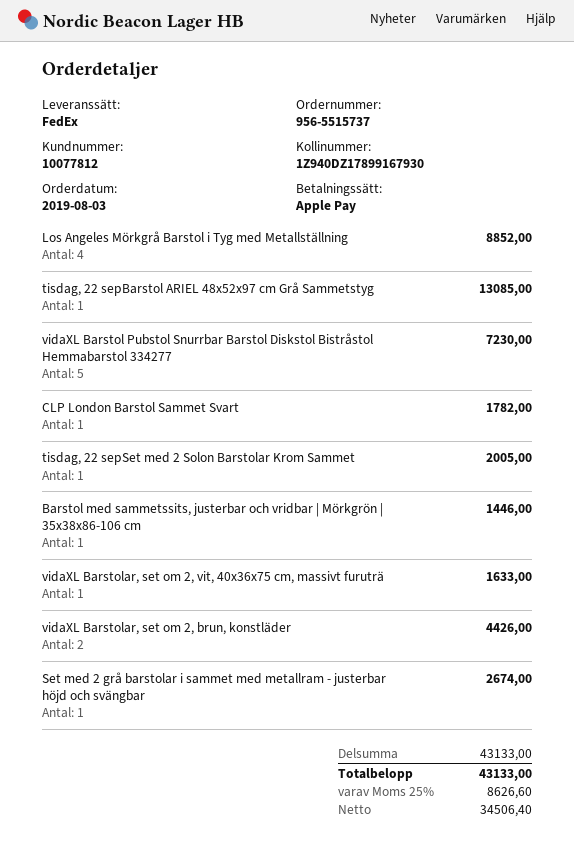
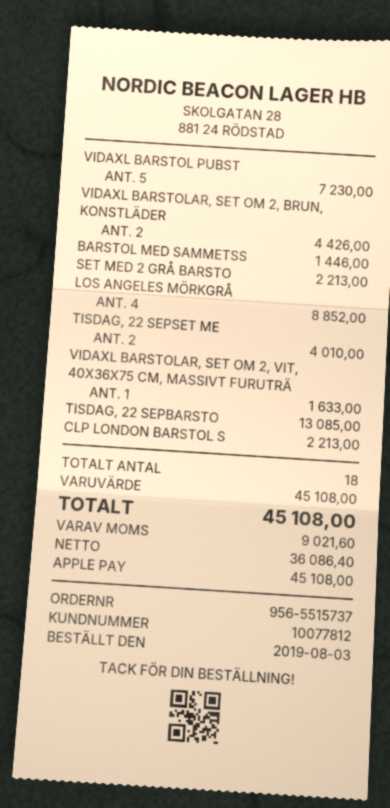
CLP London Barstol Sammet Svart: 1 for 1782.00 -> 1 for 2213.00
tisdag, 22 sepSet med 2 Solon Barstolar Krom Sammet: 1 for 2005.00 -> 2 for 4010.00
Set med 2 grå barstolar i sammet med metallram - justerbar höjd och svängbar: 1 for 2674.00 -> 1 for 2213.00
subtotal: 43133.00 -> 45108.00
net: 34506.40 -> 36086.40
tax: 8626.60 -> 9021.60
total: 43133.00 -> 45108.00

